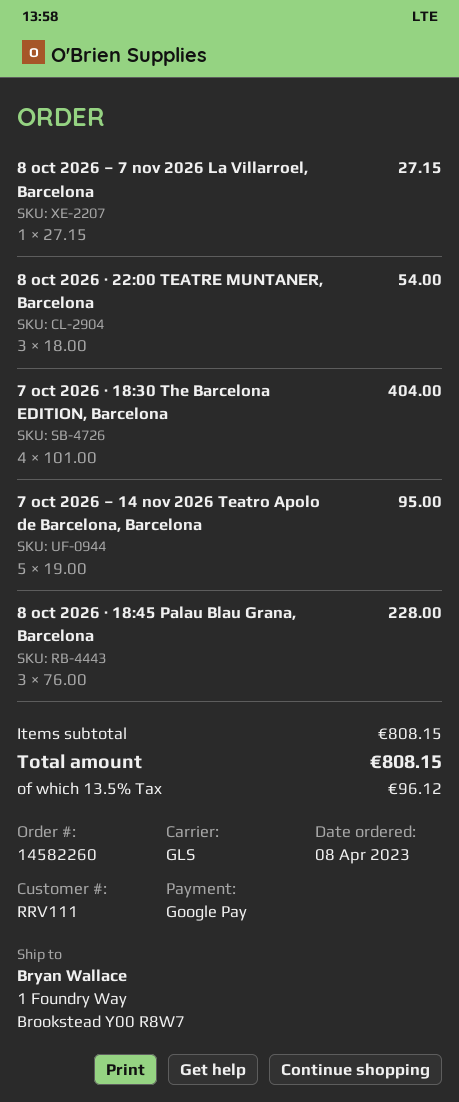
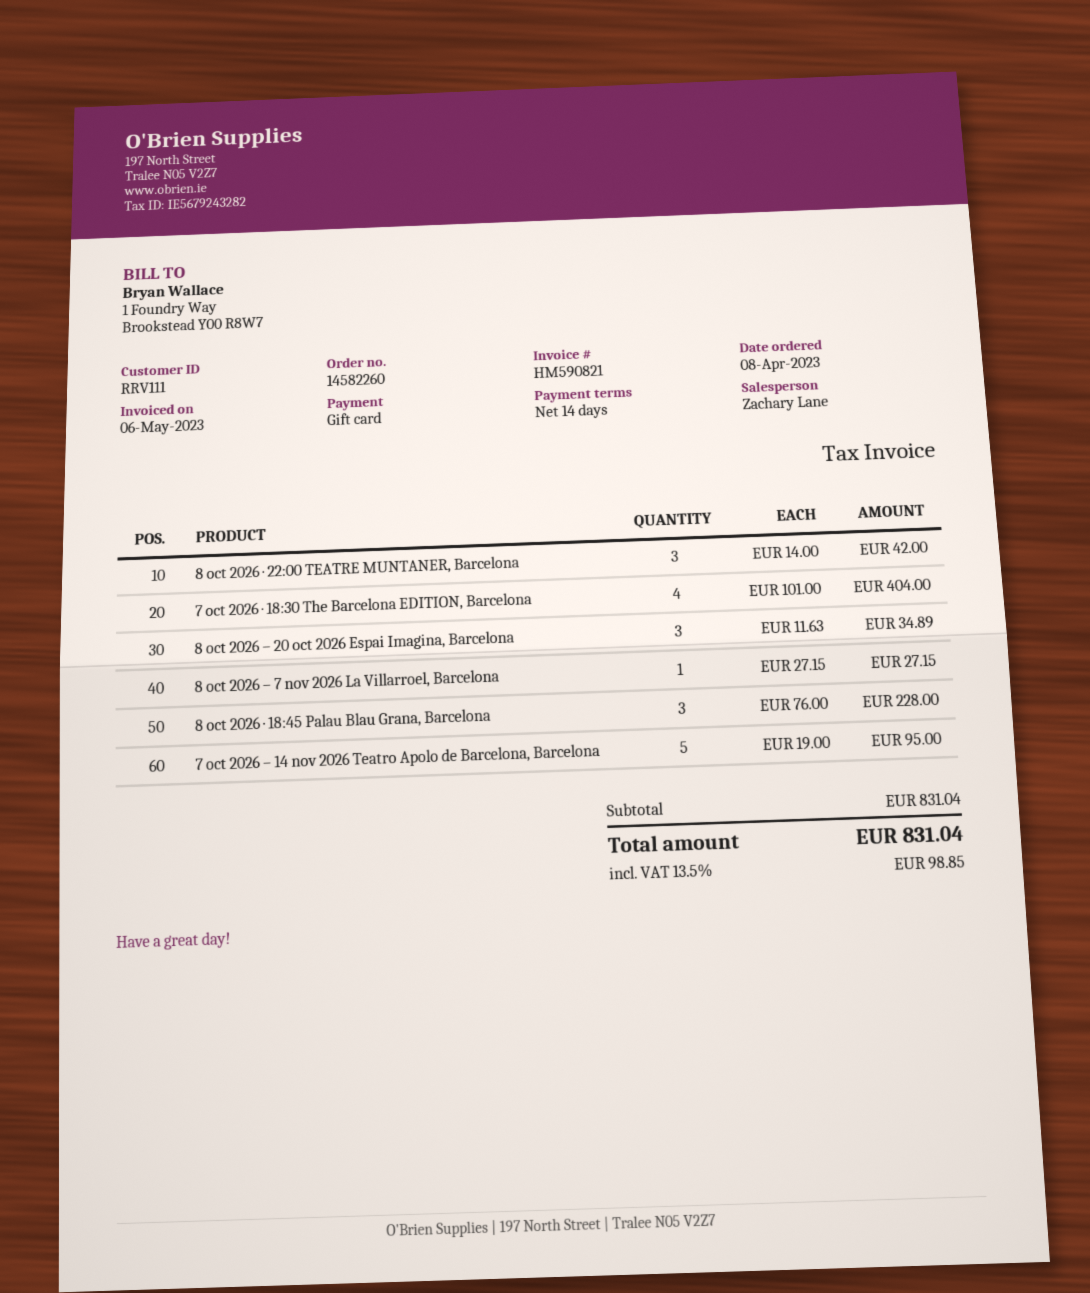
payment method: Google Pay -> gift card
8 oct 2026 · 22:00 TEATRE MUNTANER, Barcelona: 3 x 18.00 = 54.00 -> 3 x 14.00 = 42.00
8 oct 2026 – 20 oct 2026 Espai Imagina, Barcelona: none -> 3 x 11.63 = 34.89
subtotal: 808.15 -> 831.04
tax: 13.5% = 96.12 -> 13.5% = 98.85
total: 808.15 -> 831.04

